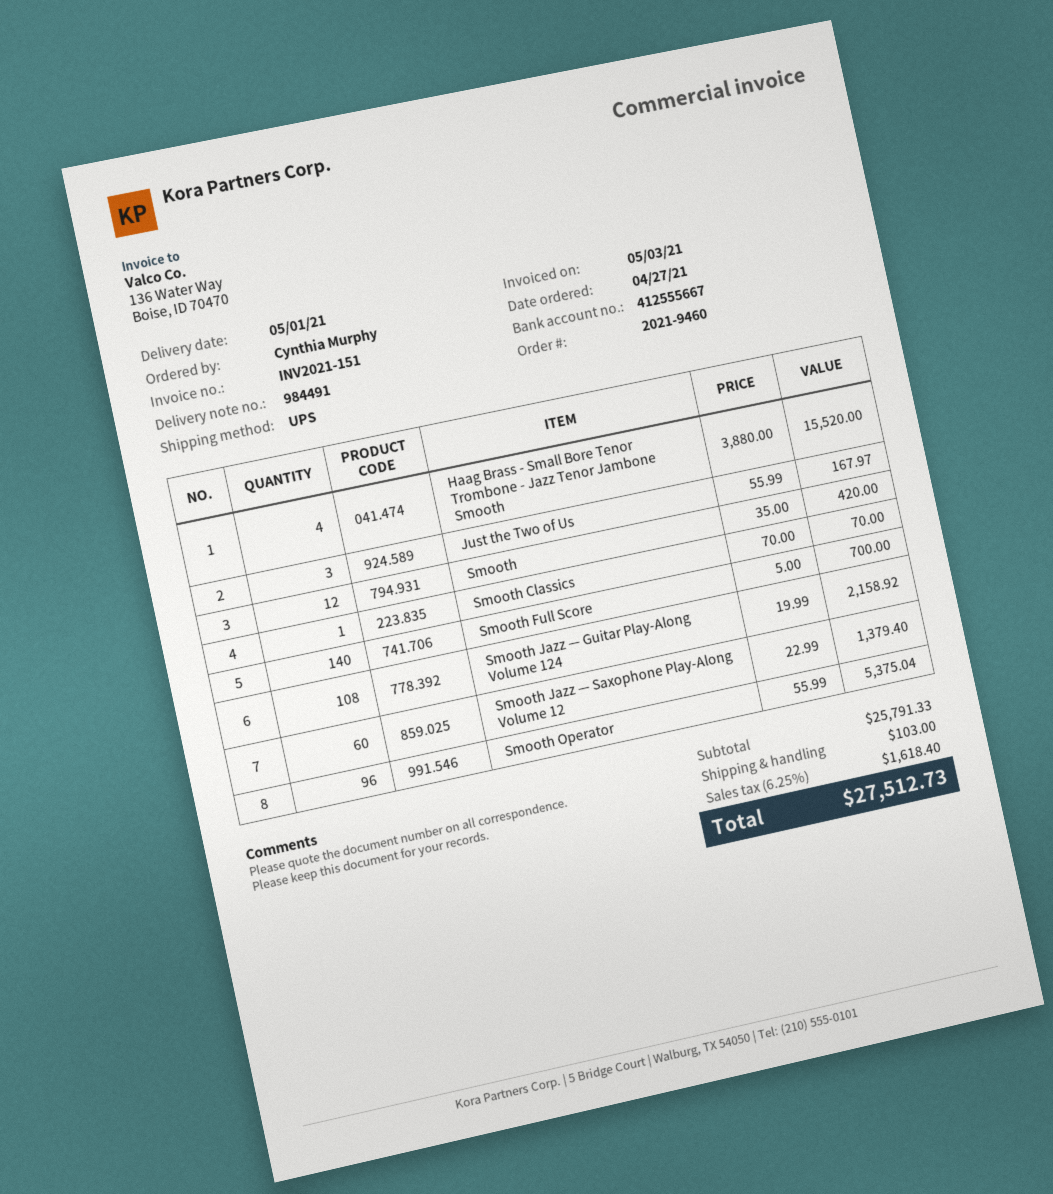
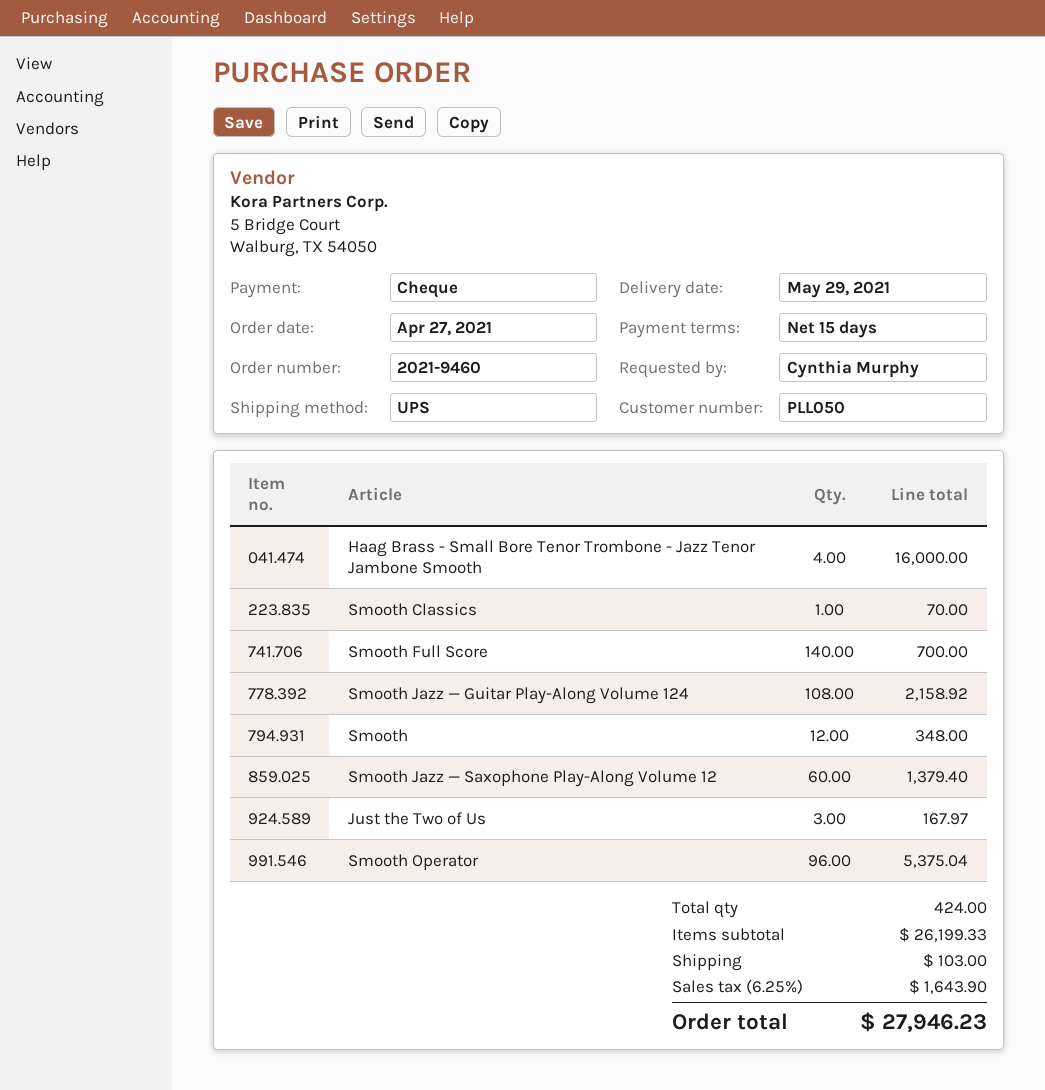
delivery date: 2021-05-01 -> 2021-05-29
Haag Brass - Small Bore Tenor Trombone - Jazz Tenor Jambone Smooth: 4 for 15520.00 -> 4 for 16000.00
Smooth: 12 for 420.00 -> 12 for 348.00
subtotal: 25791.33 -> 26199.33
tax: 6.25% = 1618.40 -> 6.25% = 1643.90
total: 27512.73 -> 27946.23

